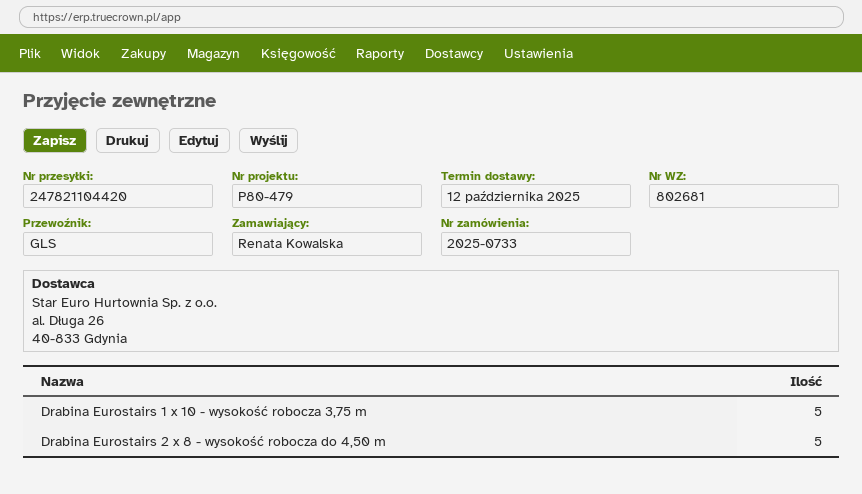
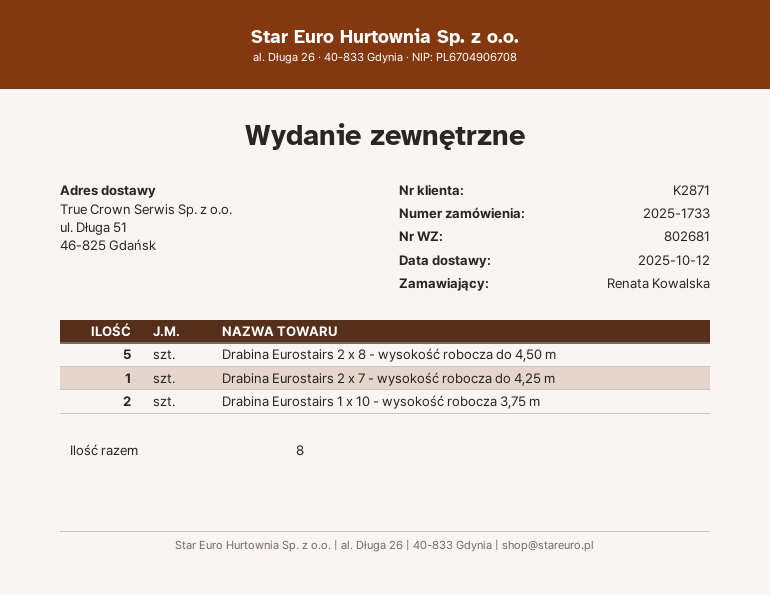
order number: 2025-0733 -> 2025-1733
Drabina Eurostairs 1 x 10 - wysokość robocza 3,75 m: 5 -> 2
Drabina Eurostairs 2 x 7 - wysokość robocza do 4,25 m: none -> 1

